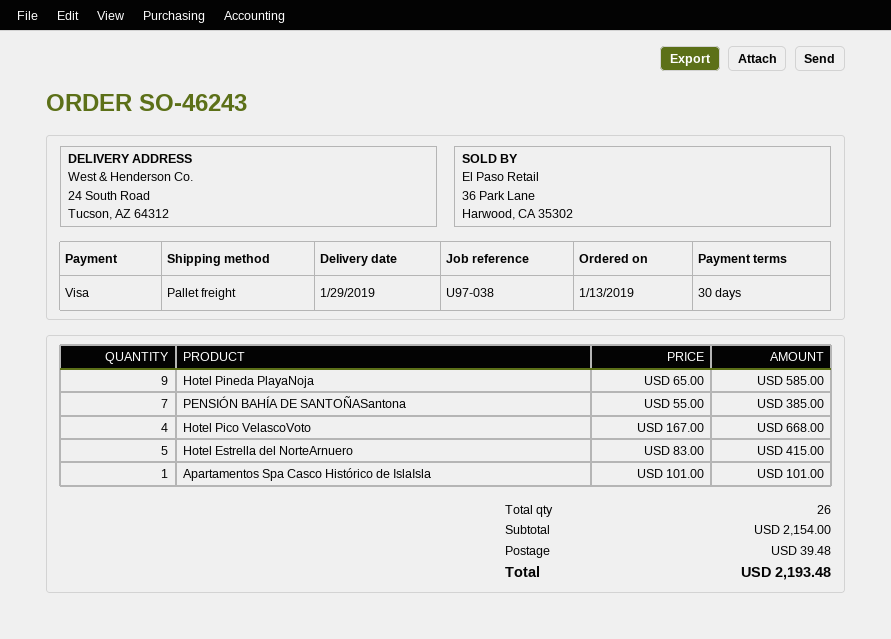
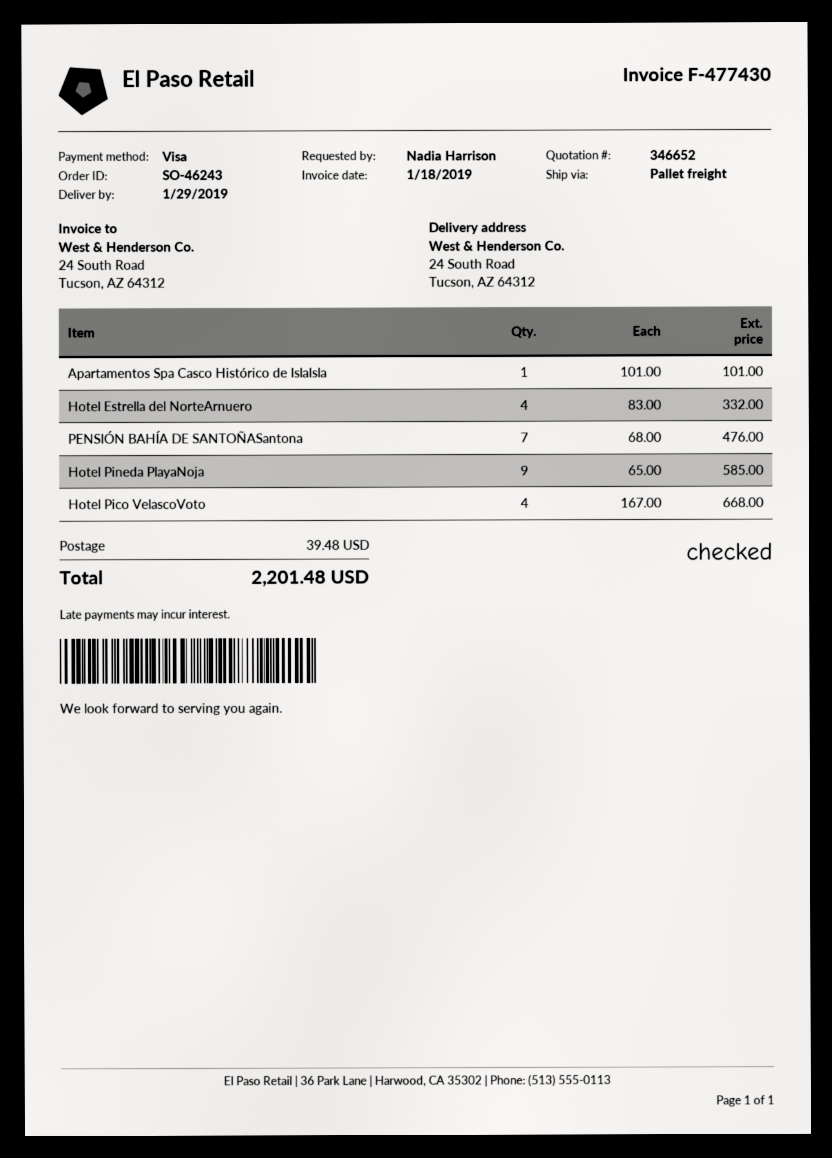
PENSIÓN BAHÍA DE SANTOÑASantona: 7 x 55.00 = 385.00 -> 7 x 68.00 = 476.00
Hotel Estrella del NorteArnuero: 5 x 83.00 = 415.00 -> 4 x 83.00 = 332.00
total: 2193.48 -> 2201.48

